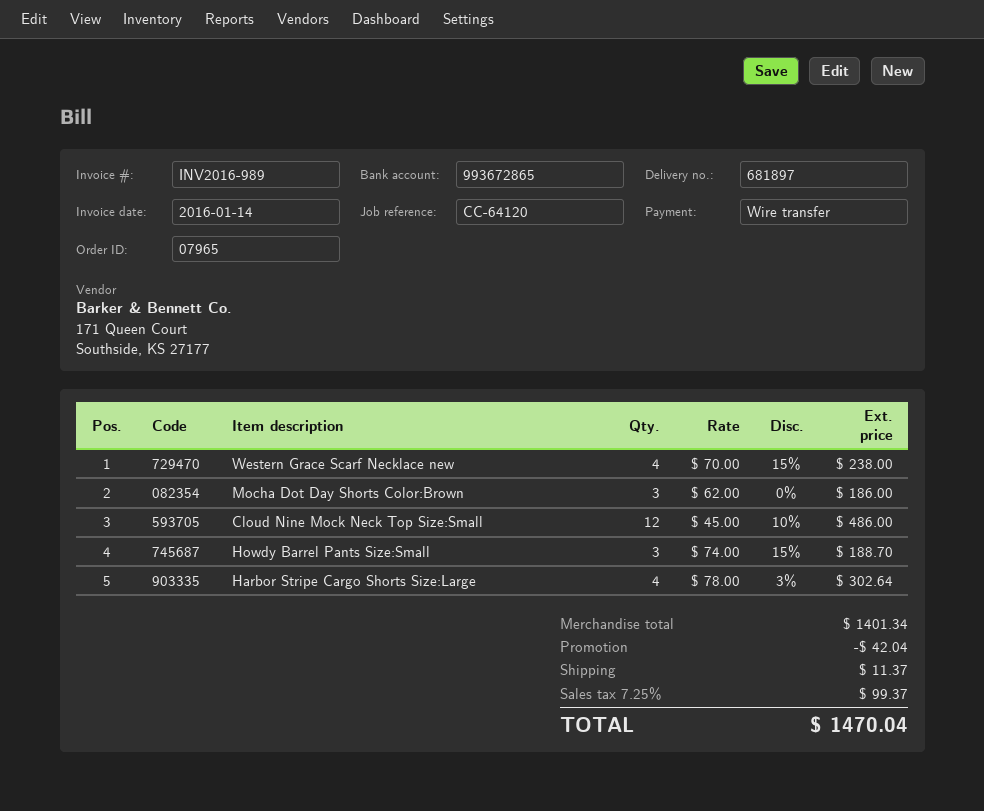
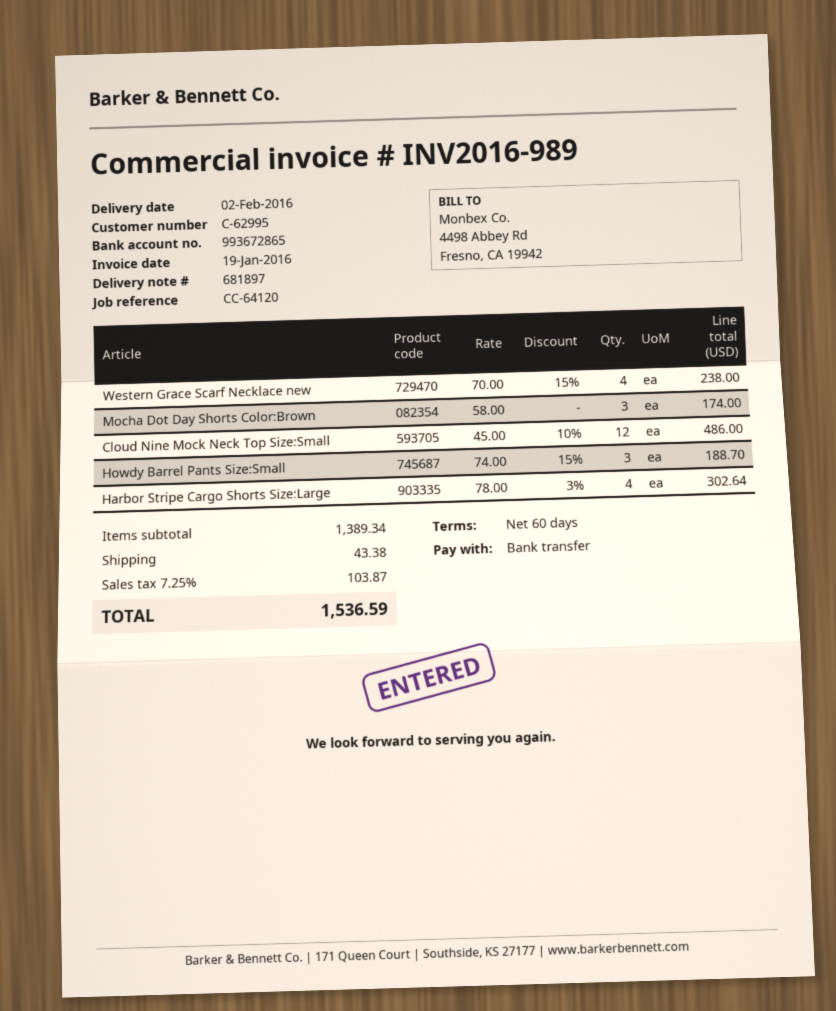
invoice date: 2016-01-14 -> 2016-01-19
Mocha Dot Day Shorts Color:Brown: 3 x 62.00 = 186.00 -> 3 x 58.00 = 174.00
subtotal: 1401.34 -> 1389.34
discount: 42.04 -> none
shipping: 11.37 -> 43.38
tax: 7.25% = 99.37 -> 7.25% = 103.87
total: 1470.04 -> 1536.59

